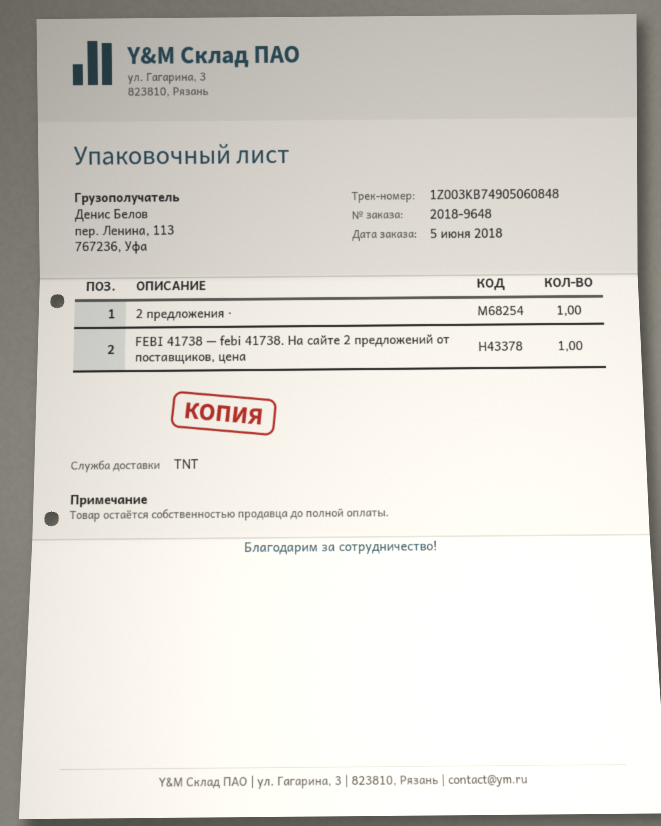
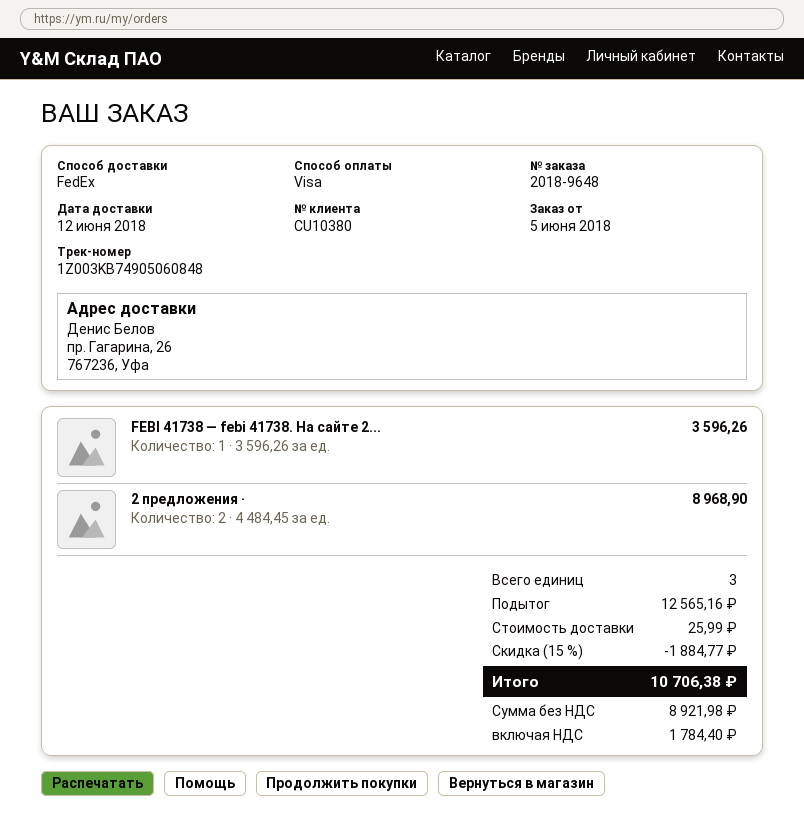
shipping method: TNT -> FedEx
ship to: пер. Ленина, 113, 767236, Уфа -> пр. Гагарина, 26, 767236, Уфа
2 предложения ·: 1 -> 2

